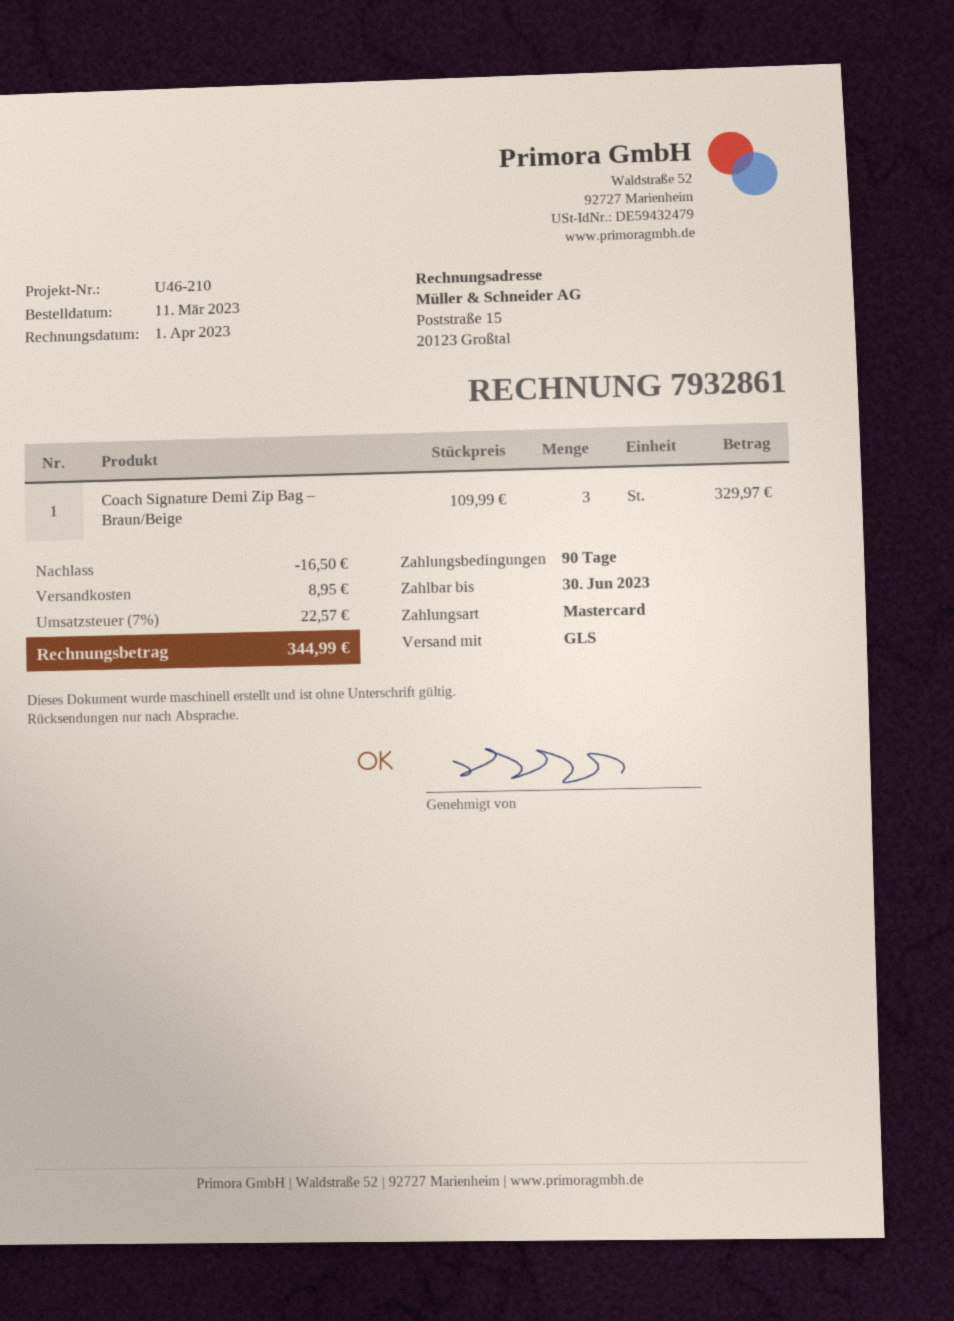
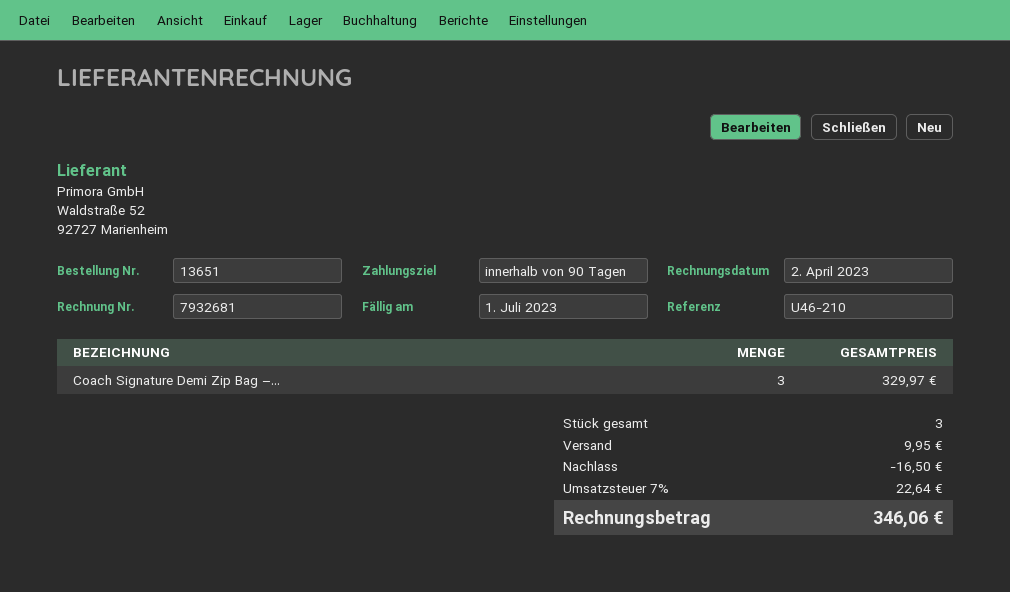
invoice number: 7932861 -> 7932681
invoice date: 2023-04-01 -> 2023-04-02
due date: 2023-06-30 -> 2023-07-01
shipping: 8.95 -> 9.95
tax: 7% = 22.57 -> 7% = 22.64
total: 344.99 -> 346.06

